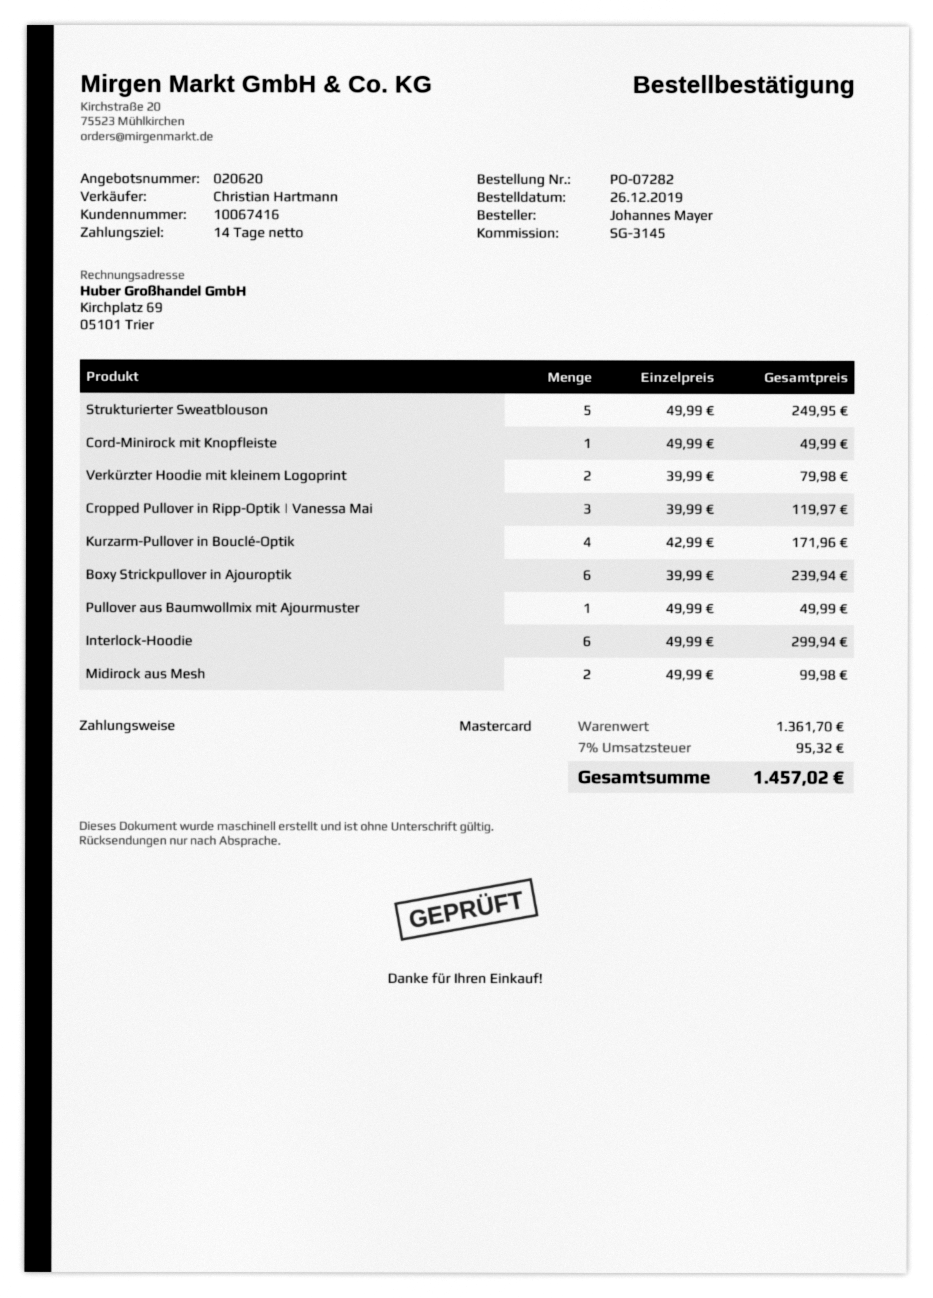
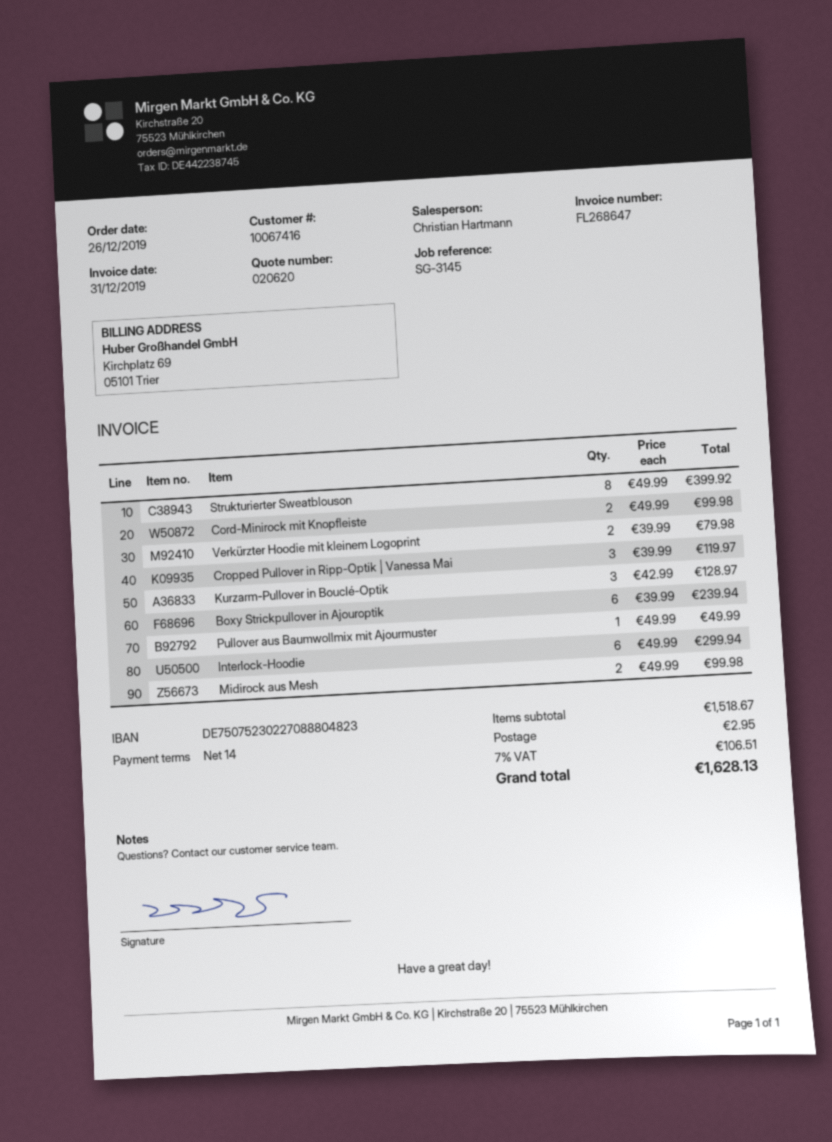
Strukturierter Sweatblouson: 5 x 49.99 = 249.95 -> 8 x 49.99 = 399.92
Cord-Minirock mit Knopfleiste: 1 x 49.99 = 49.99 -> 2 x 49.99 = 99.98
Kurzarm-Pullover in Bouclé-Optik: 4 x 42.99 = 171.96 -> 3 x 42.99 = 128.97
subtotal: 1361.70 -> 1518.67
shipping: none -> 2.95
tax: 7% = 95.32 -> 7% = 106.51
total: 1457.02 -> 1628.13

